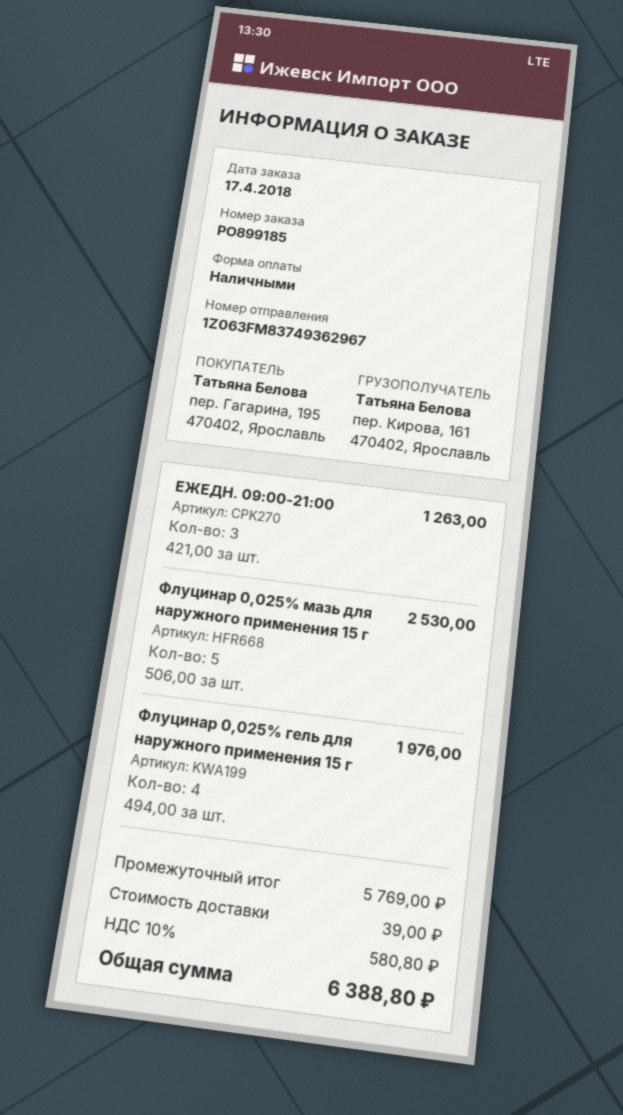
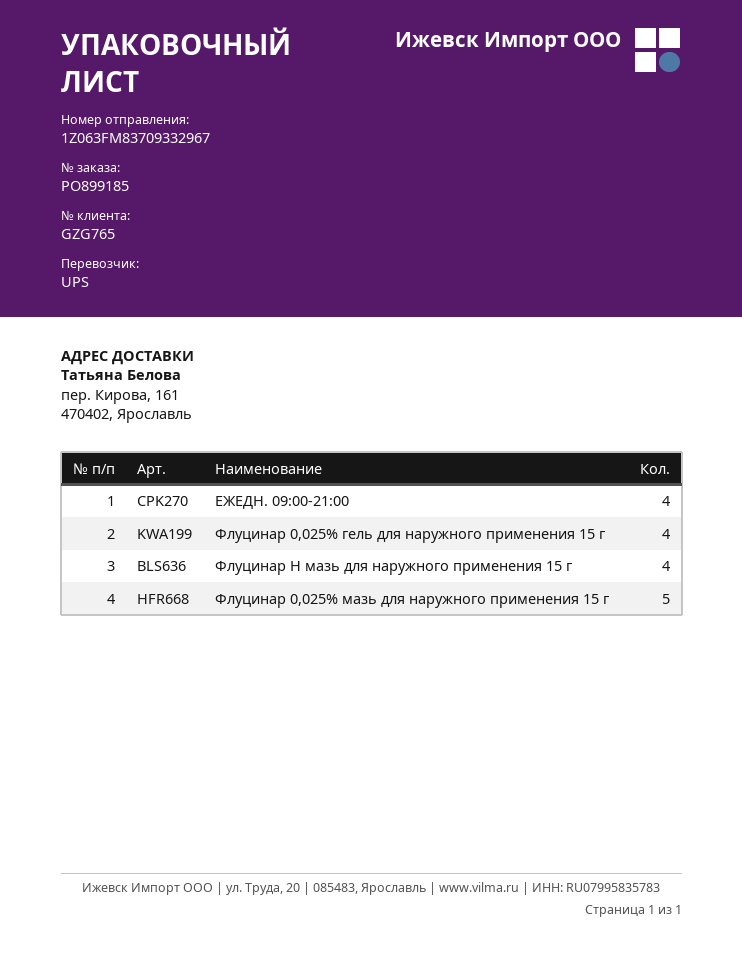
tracking number: 1Z063FM83749362967 -> 1Z063FM83709332967
ЕЖЕДН. 09:00-21:00: 3 -> 4
Флуцинар Н мазь для наружного применения 15 г: none -> 4

